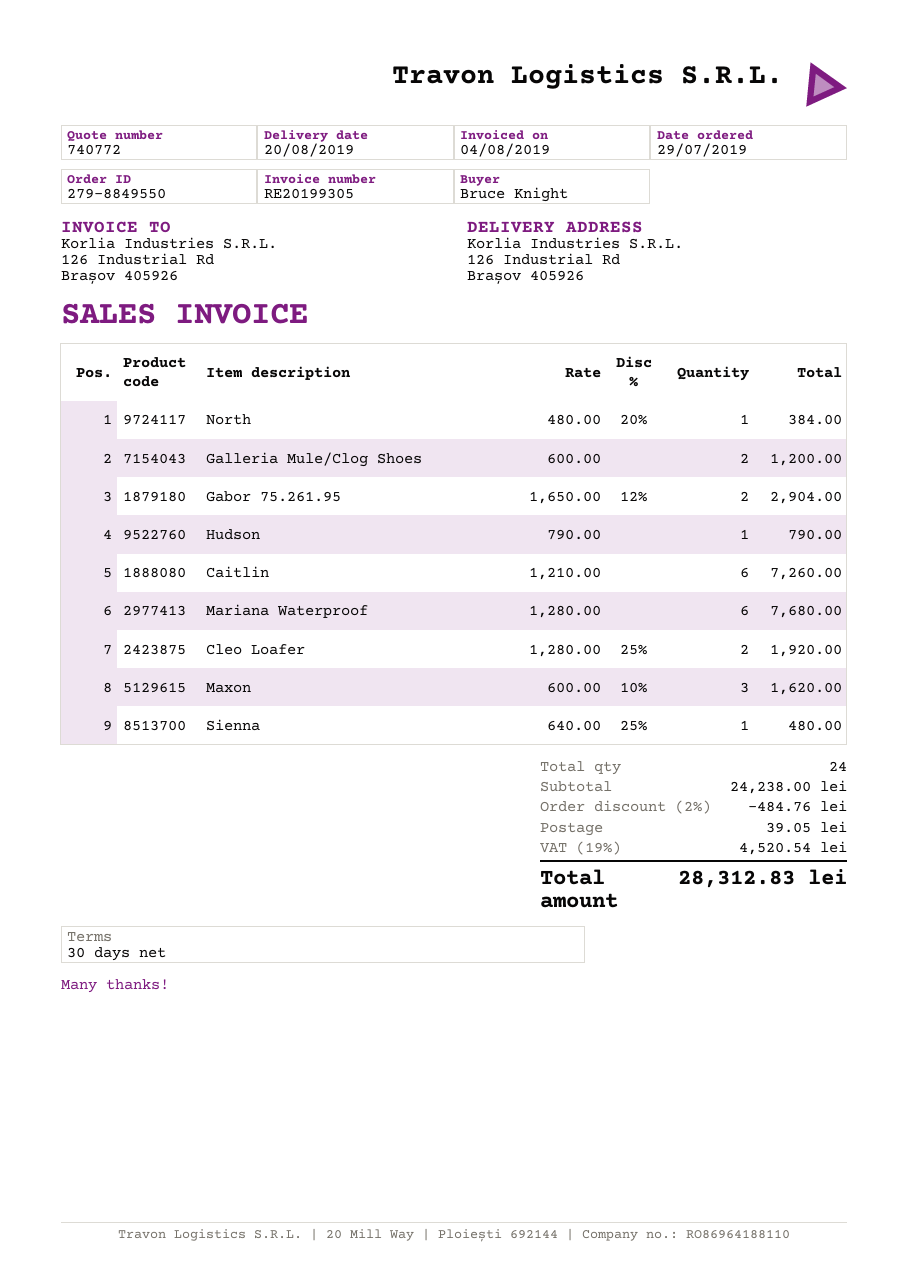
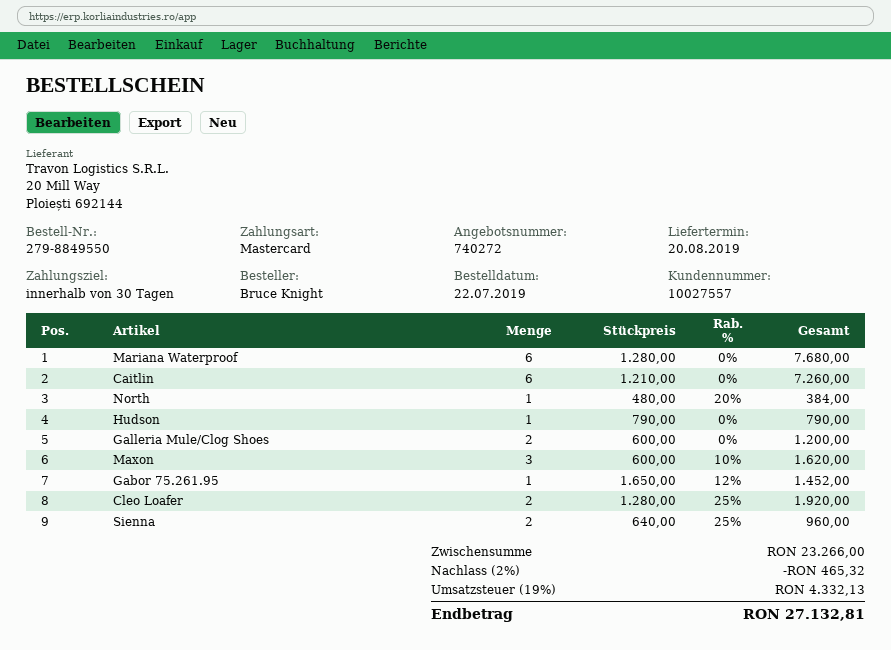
quote number: 740772 -> 740272
order date: 2019-07-29 -> 2019-07-22
Gabor 75.261.95: 2 x 1650.00 - 12% = 2904.00 -> 1 x 1650.00 - 12% = 1452.00
Sienna: 1 x 640.00 - 25% = 480.00 -> 2 x 640.00 - 25% = 960.00
subtotal: 24238.00 -> 23266.00
discount: 2% = 484.76 -> 2% = 465.32
shipping: 39.05 -> none
tax: 19% = 4520.54 -> 19% = 4332.13
total: 28312.83 -> 27132.81

